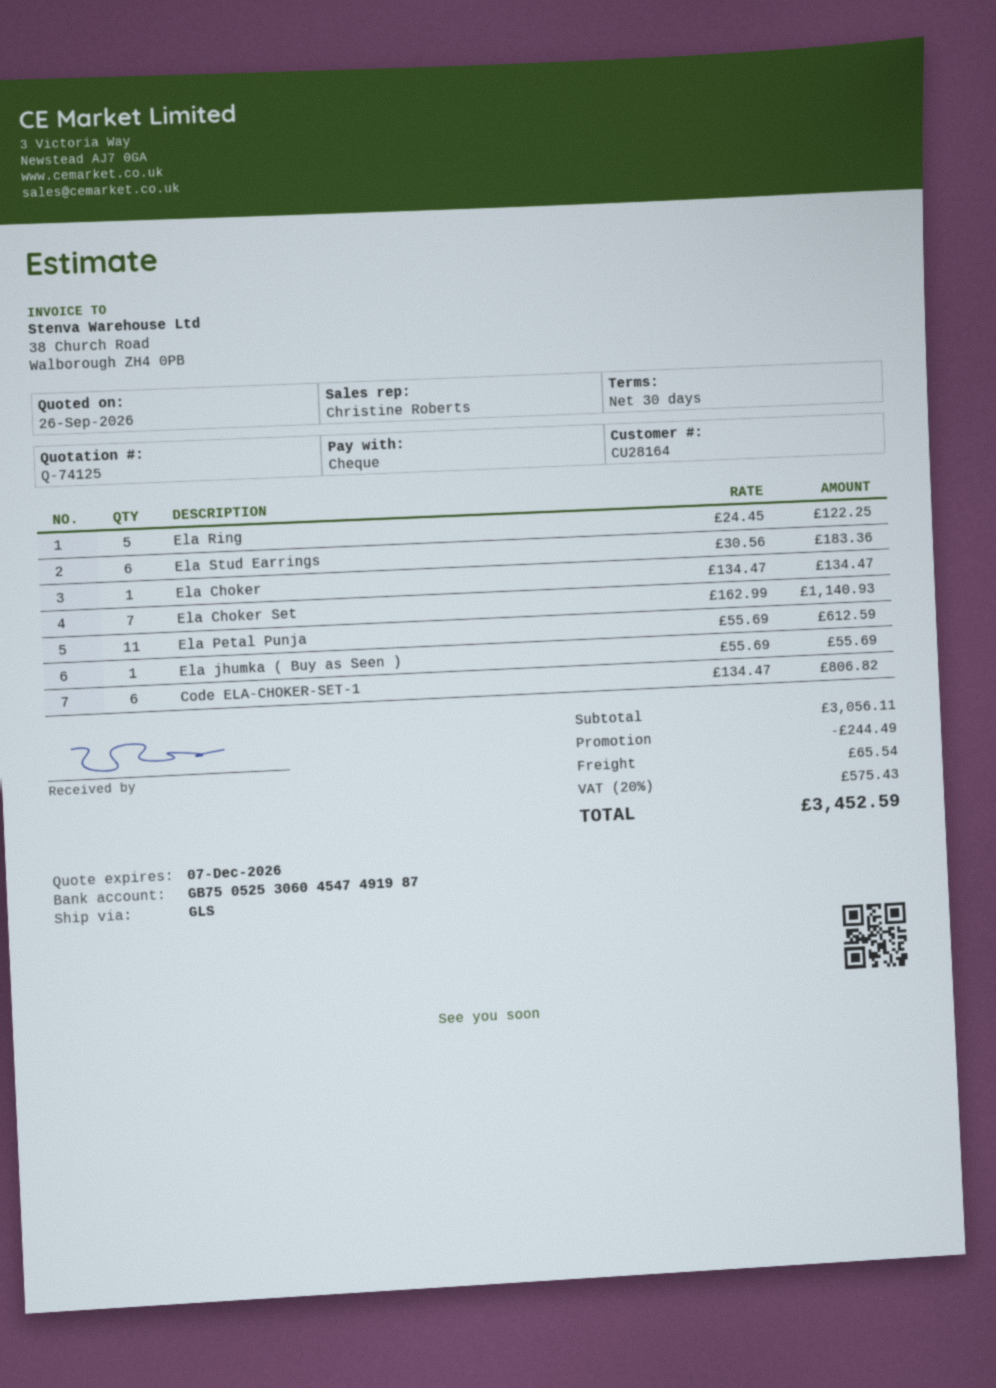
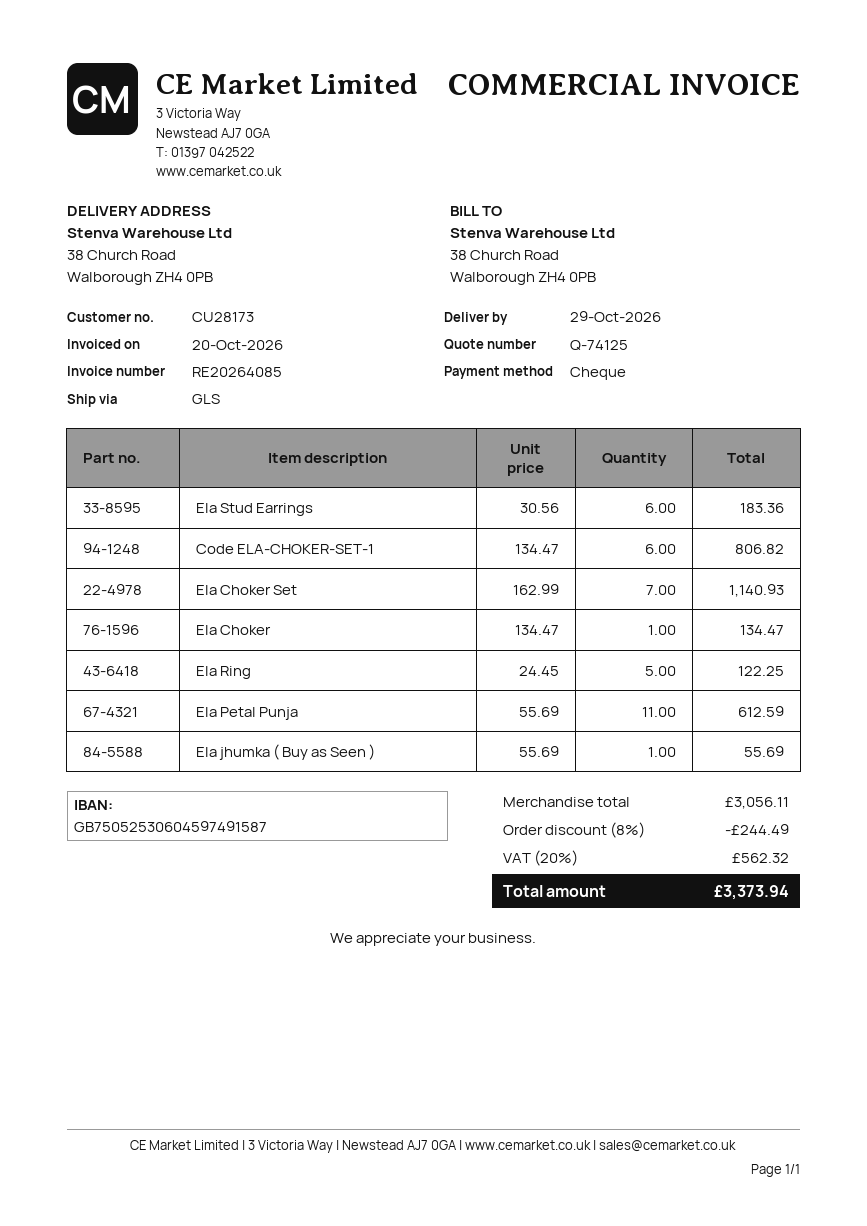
customer number: CU28164 -> CU28173
bank account: GB75052530604547491987 -> GB75052530604597491587
shipping: 65.54 -> none
tax: 20% = 575.43 -> 20% = 562.32
total: 3452.59 -> 3373.94

